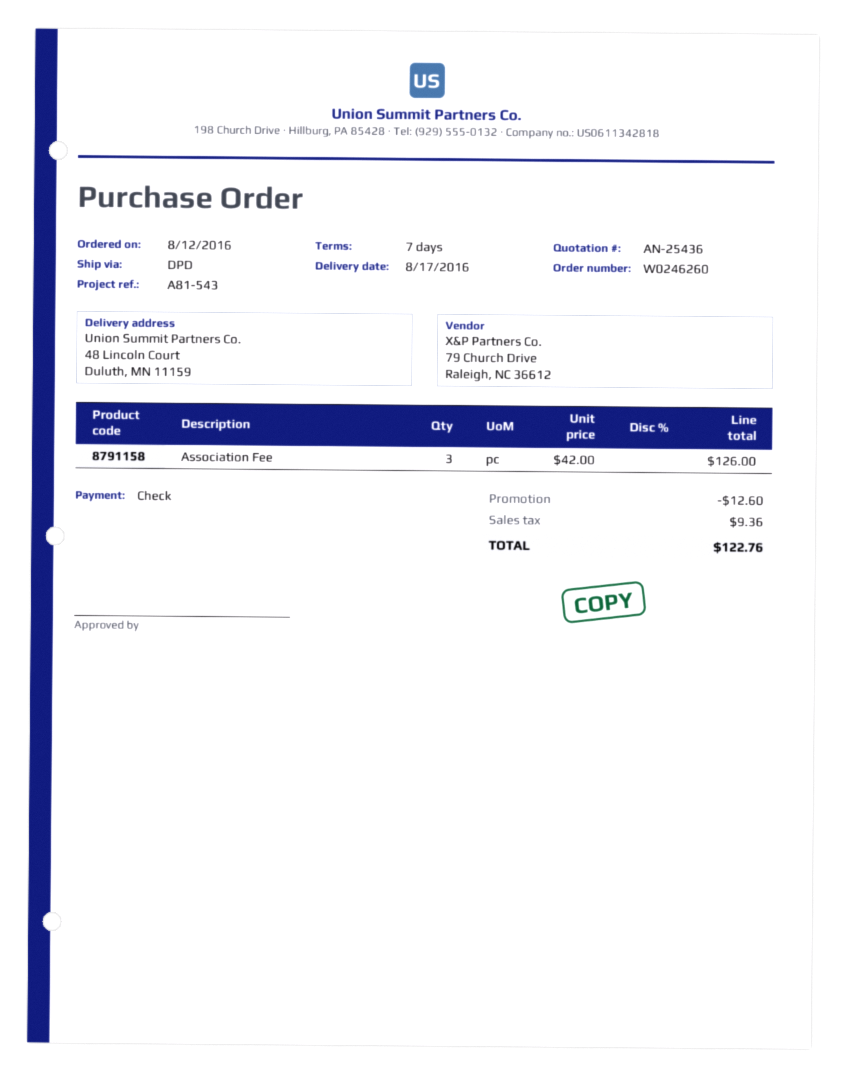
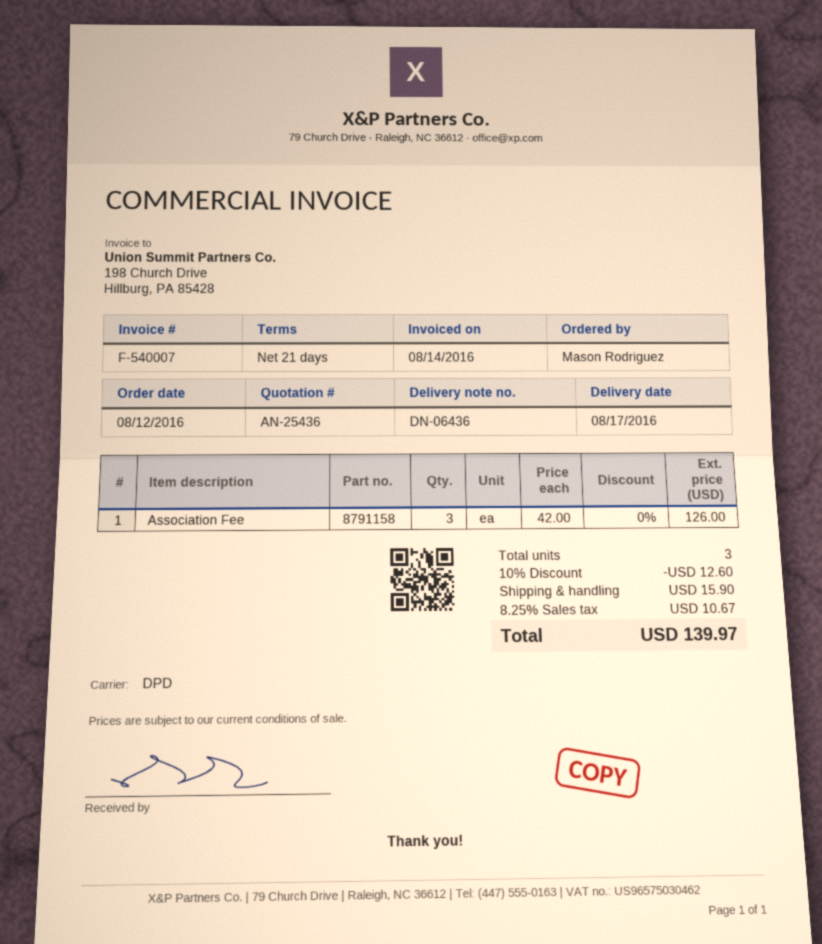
payment terms: 7 days -> 21 days
shipping: none -> 15.90
tax: 9.36 -> 10.67
total: 122.76 -> 139.97

